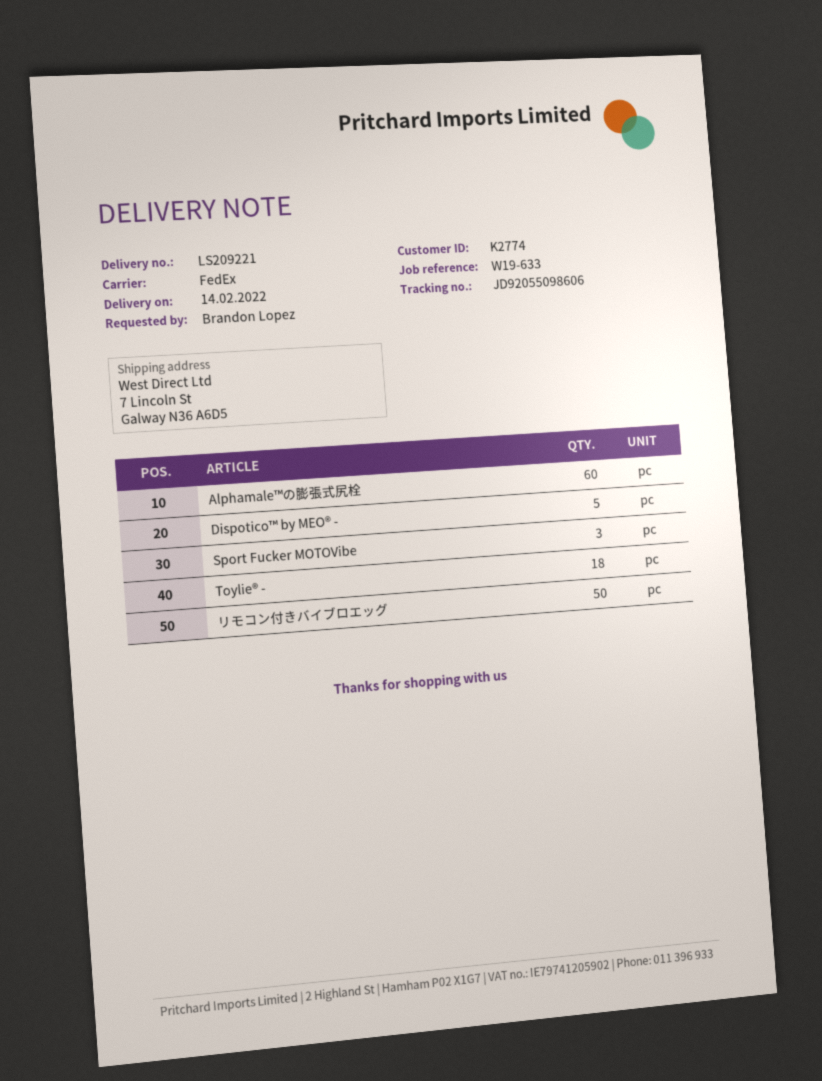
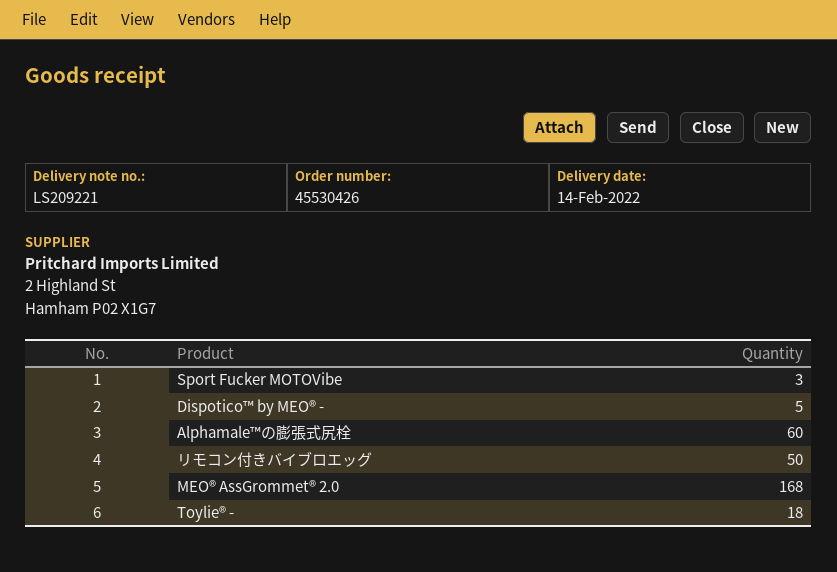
MEO® AssGrommet® 2.0: none -> 168

